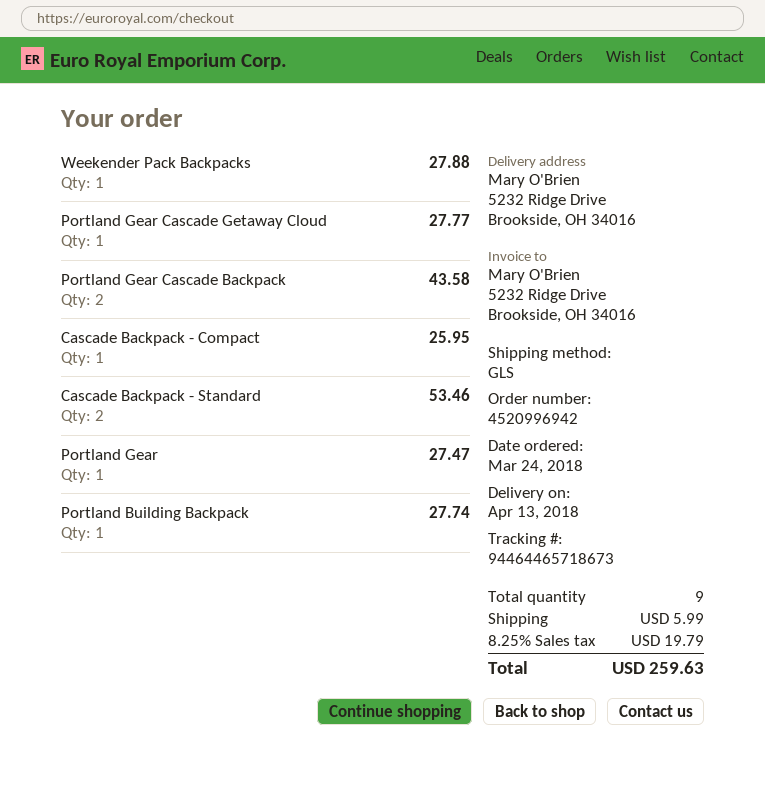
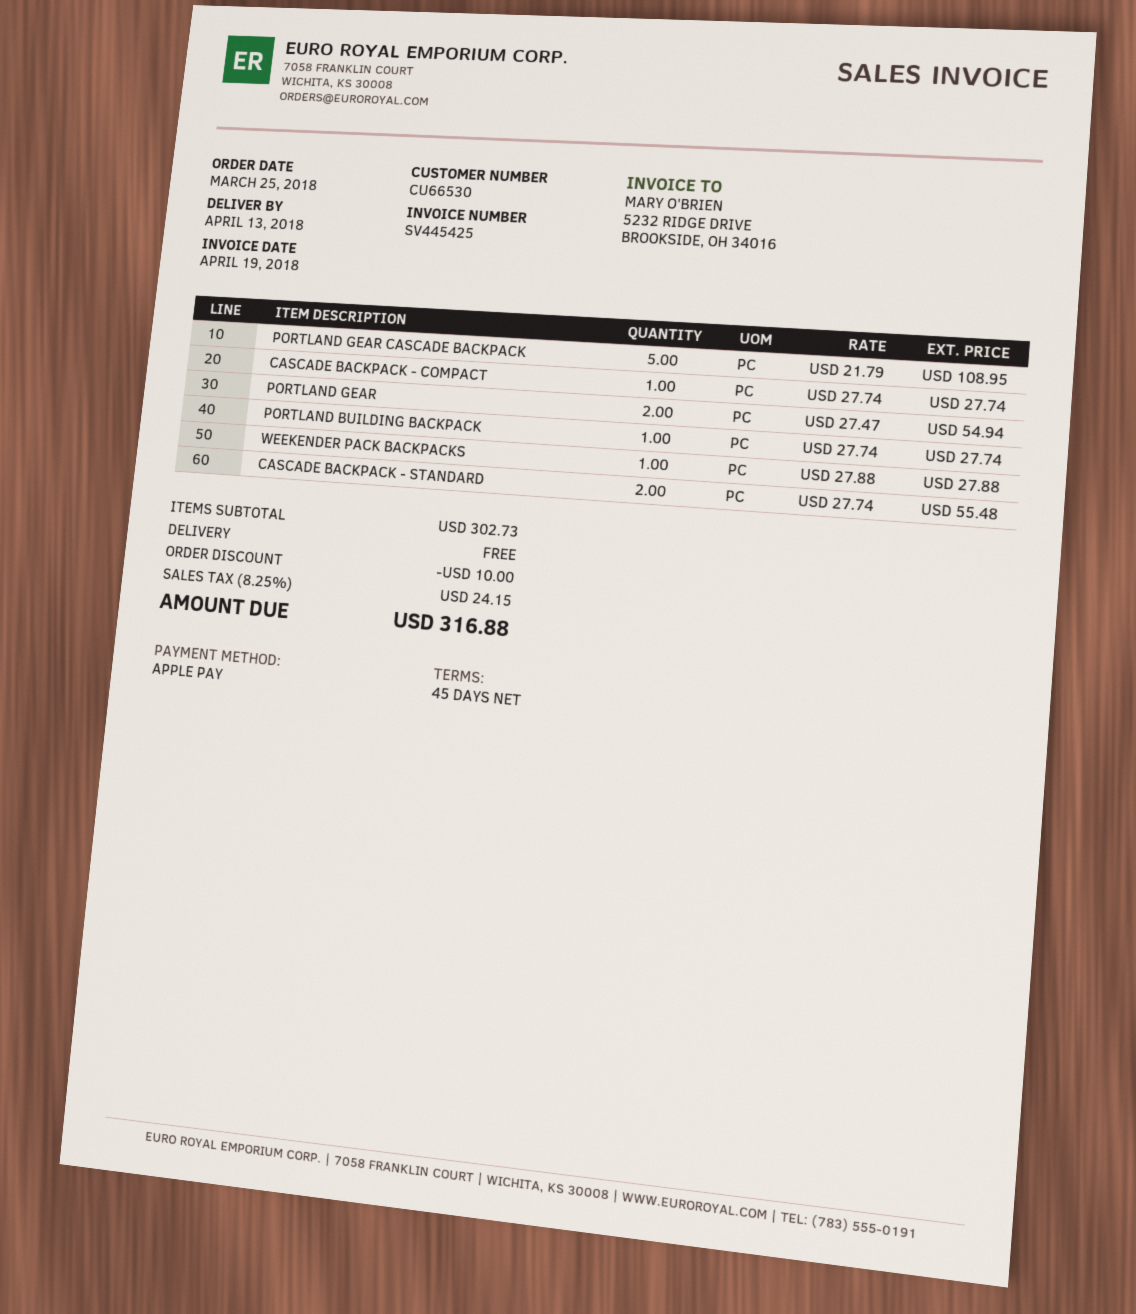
order date: 2018-03-24 -> 2018-03-25
Portland Gear Cascade Getaway Cloud: 1 for 27.77 -> none
Portland Gear Cascade Backpack: 2 for 43.58 -> 5 for 108.95
Cascade Backpack - Compact: 1 for 25.95 -> 1 for 27.74
Cascade Backpack - Standard: 2 for 53.46 -> 2 for 55.48
Portland Gear: 1 for 27.47 -> 2 for 54.94
discount: none -> 10.00
shipping: 5.99 -> 0.00
tax: 8.25% = 19.79 -> 8.25% = 24.15
total: 259.63 -> 316.88

